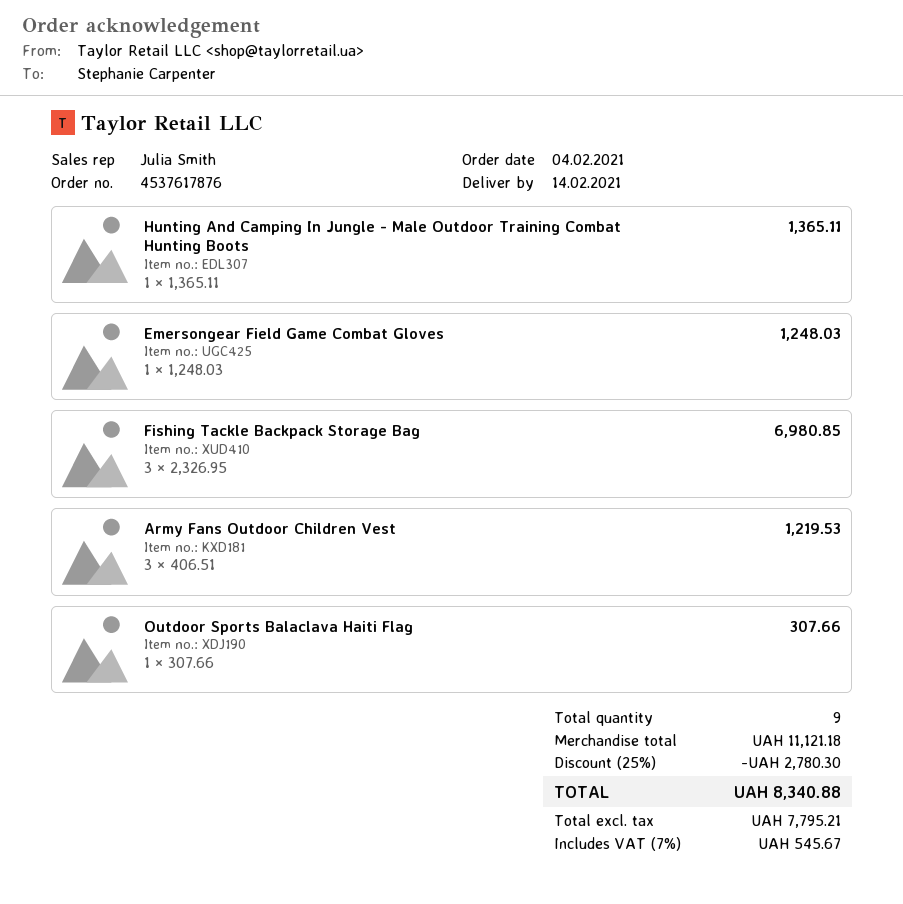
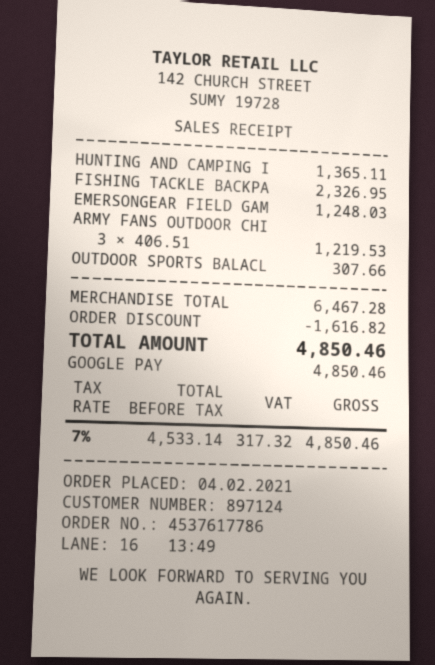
order number: 4537617876 -> 4537617786
Fishing Tackle Backpack Storage Bag: 3 x 2326.95 = 6980.85 -> 1 x 2326.95 = 2326.95
subtotal: 11121.18 -> 6467.28
discount: 2780.30 -> 1616.82
net: 7795.21 -> 4533.14
tax: 7% = 545.67 -> 7% = 317.32
total: 8340.88 -> 4850.46

